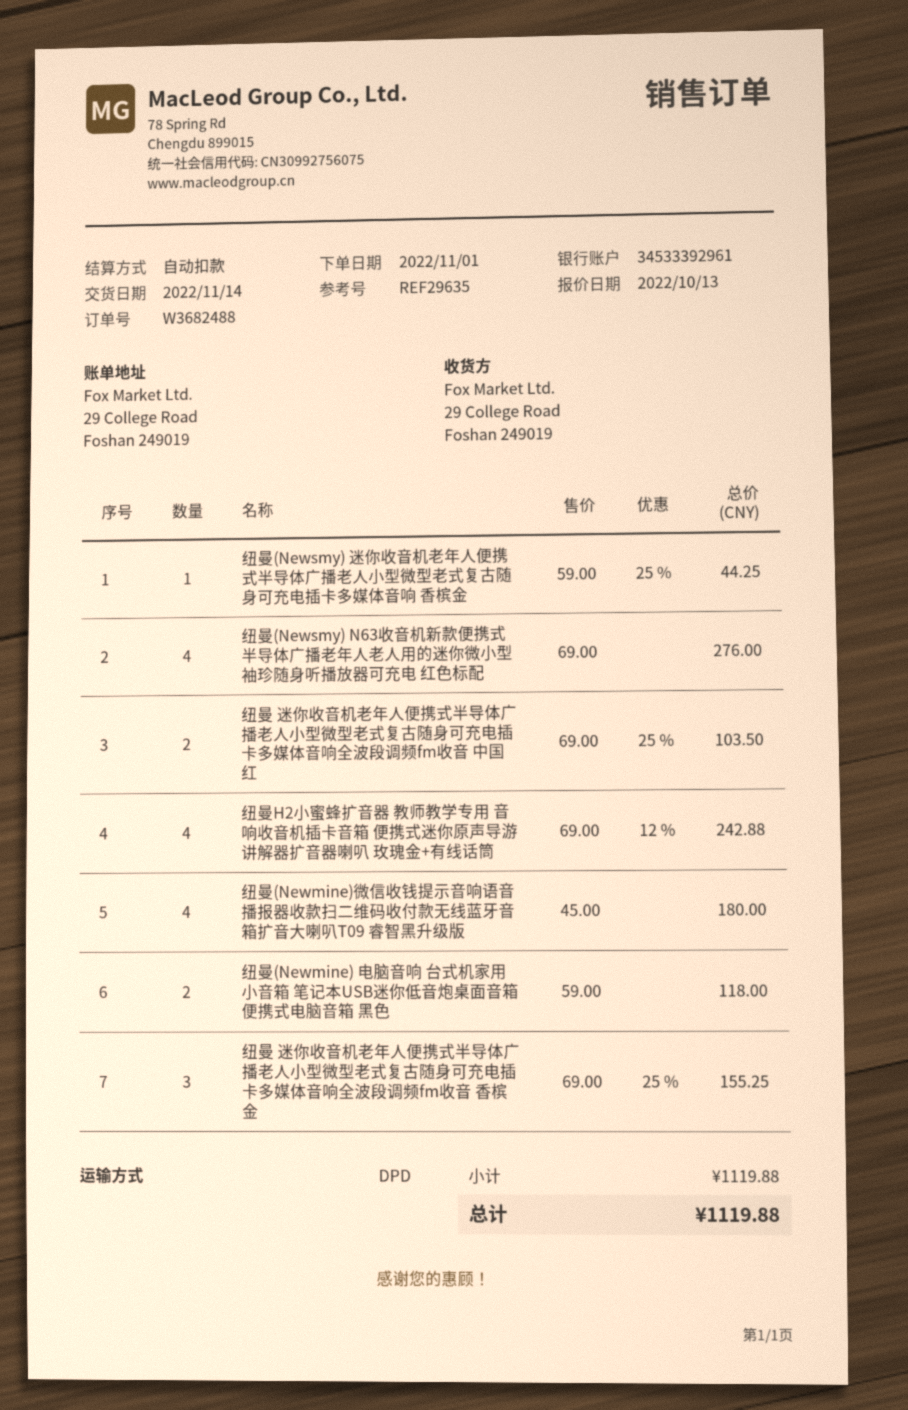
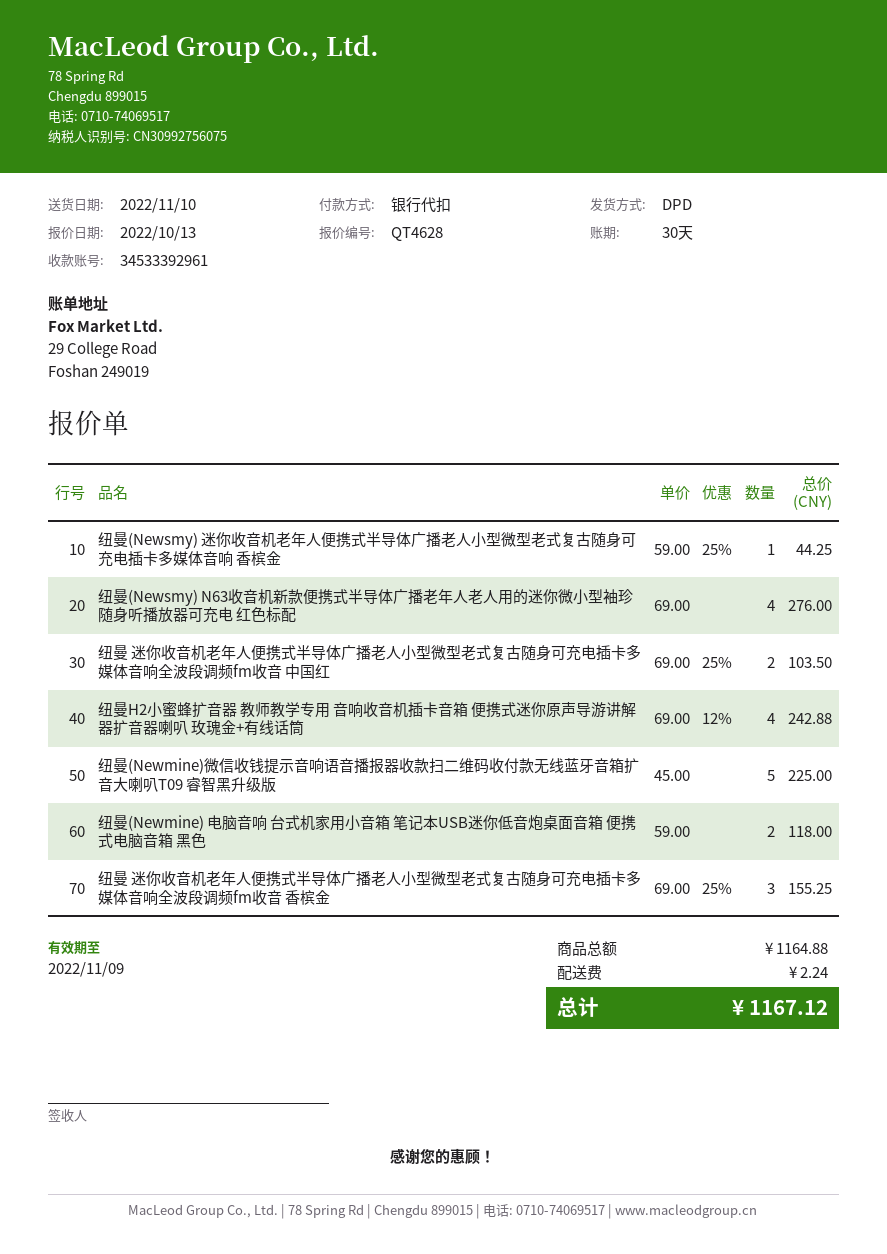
delivery date: 2022-11-14 -> 2022-11-10
纽曼(Newmine)微信收钱提示音响语音播报器收款扫二维码收付款无线蓝牙音箱扩音大喇叭T09 睿智黑升级版: 4 x 45.00 = 180.00 -> 5 x 45.00 = 225.00
subtotal: 1119.88 -> 1164.88
shipping: none -> 2.24
total: 1119.88 -> 1167.12

